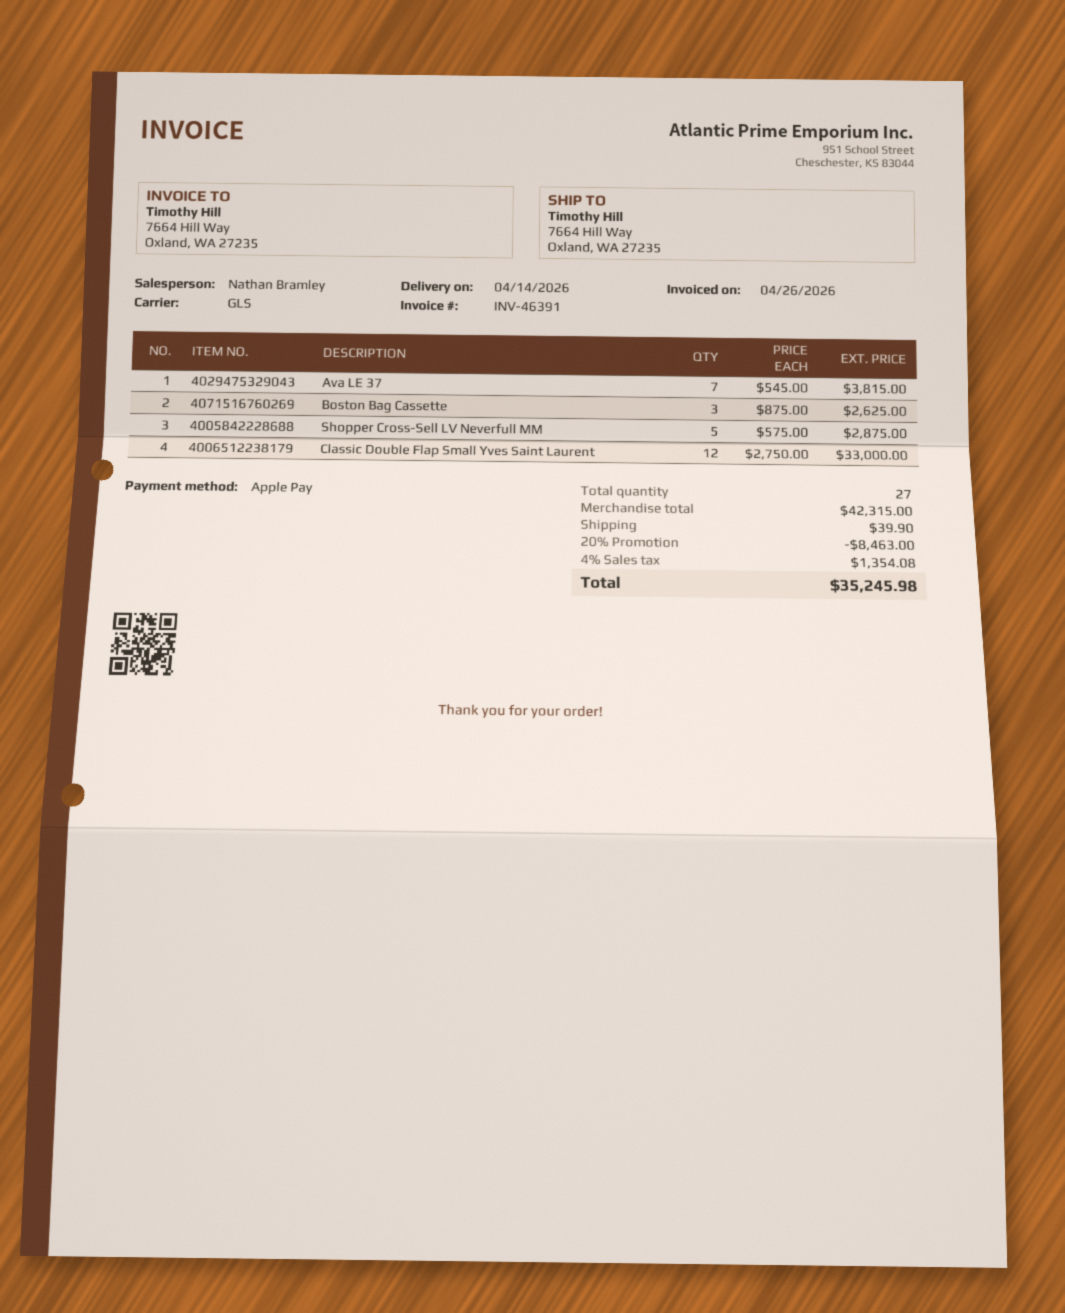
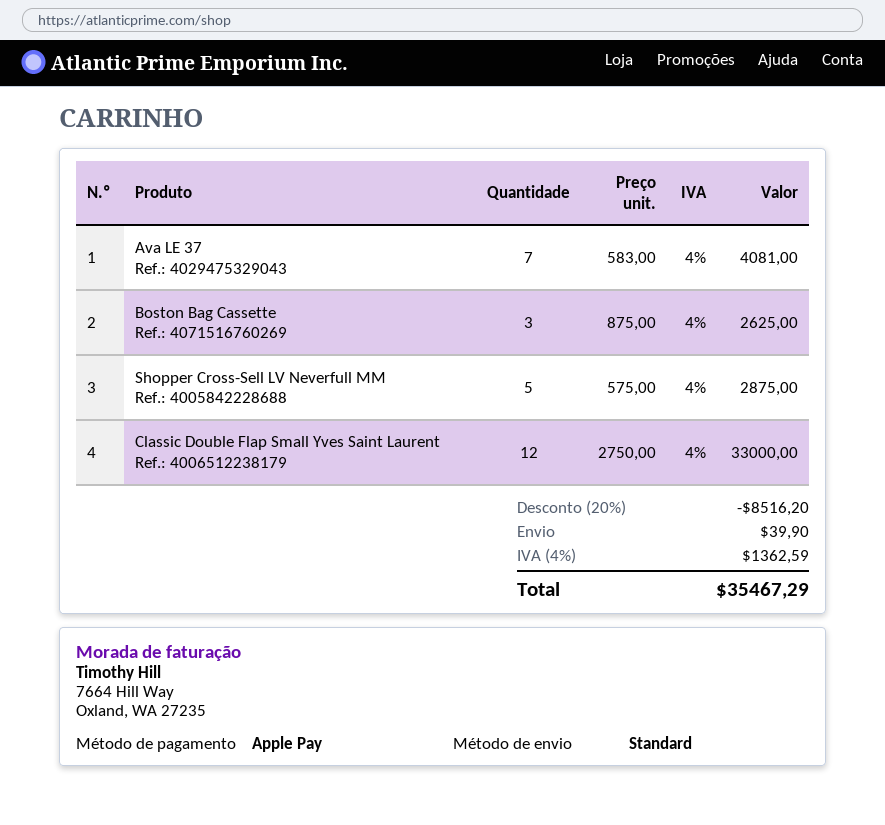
shipping method: GLS -> standard
Ava LE 37: 7 x 545.00 = 3815.00 -> 7 x 583.00 = 4081.00
discount: 20% = 8463.00 -> 20% = 8516.20
tax: 4% = 1354.08 -> 4% = 1362.59
total: 35245.98 -> 35467.29

